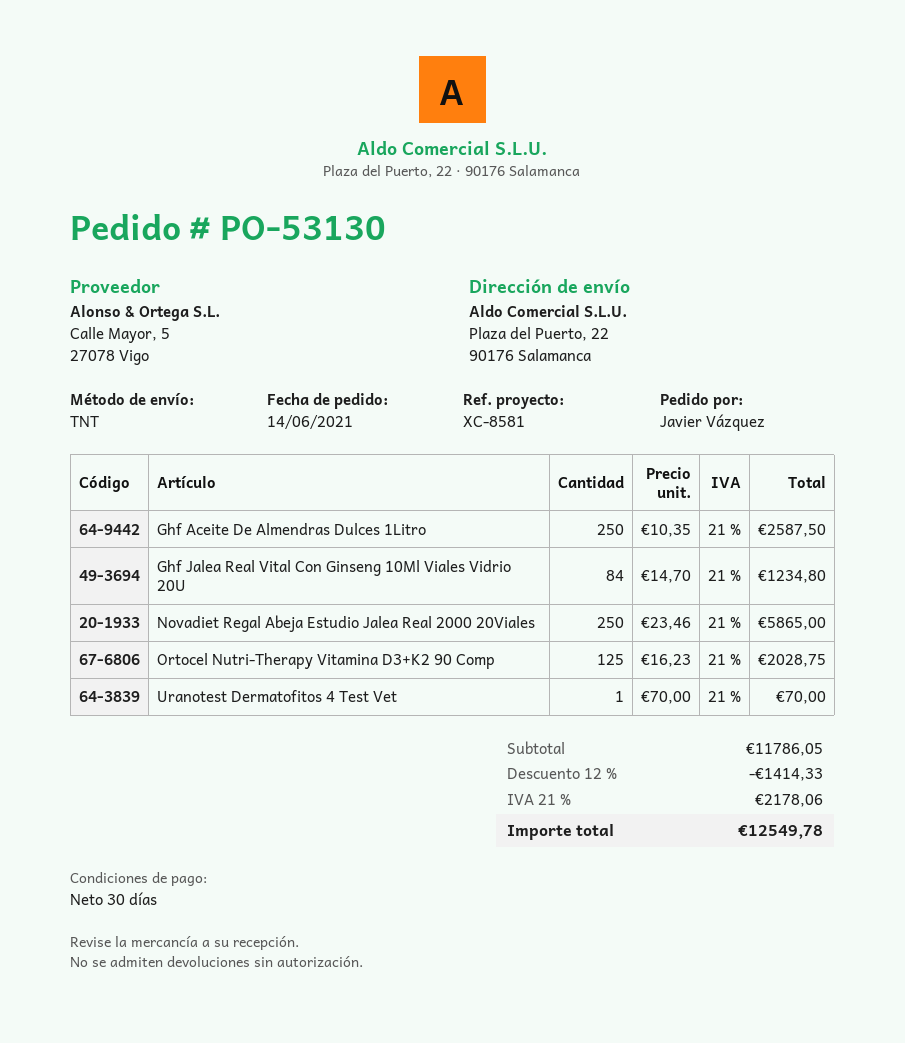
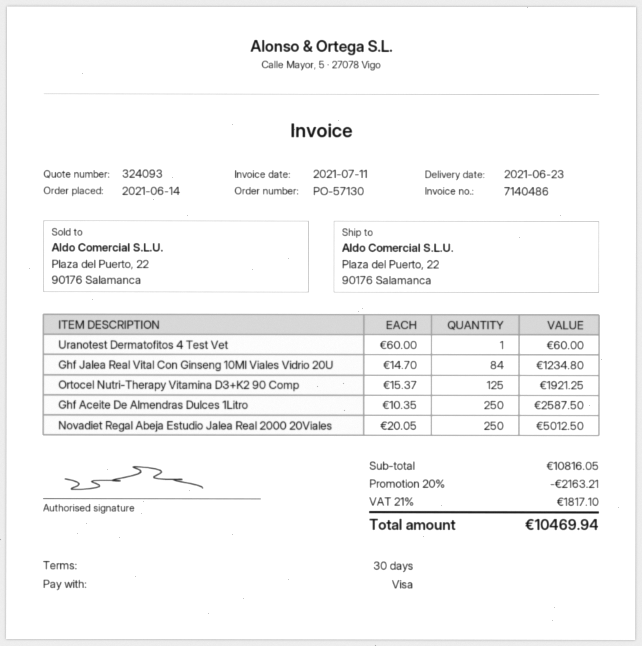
order number: PO-53130 -> PO-57130
Novadiet Regal Abeja Estudio Jalea Real 2000 20Viales: 250 x 23.46 = 5865.00 -> 250 x 20.05 = 5012.50
Ortocel Nutri-Therapy Vitamina D3+K2 90 Comp: 125 x 16.23 = 2028.75 -> 125 x 15.37 = 1921.25
Uranotest Dermatofitos 4 Test Vet: 1 x 70.00 = 70.00 -> 1 x 60.00 = 60.00
subtotal: 11786.05 -> 10816.05
discount: 12% = 1414.33 -> 20% = 2163.21
tax: 21% = 2178.06 -> 21% = 1817.10
total: 12549.78 -> 10469.94

